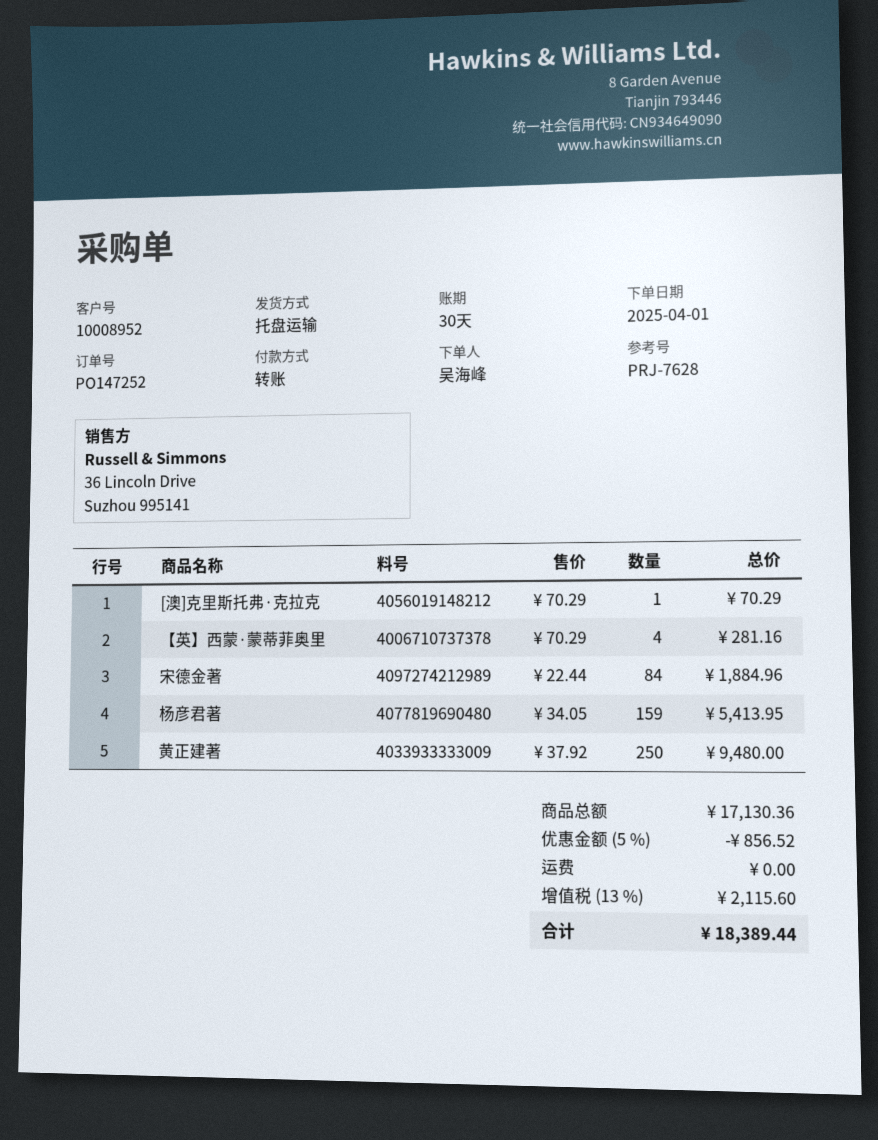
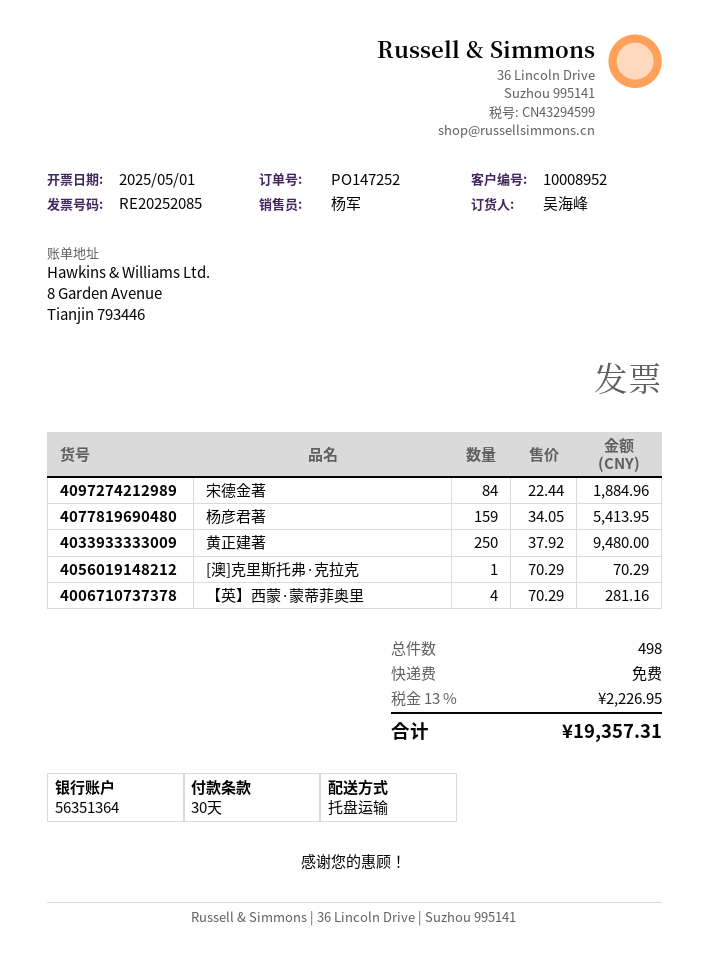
discount: 5% = 856.52 -> none
tax: 13% = 2115.60 -> 13% = 2226.95
total: 18389.44 -> 19357.31

